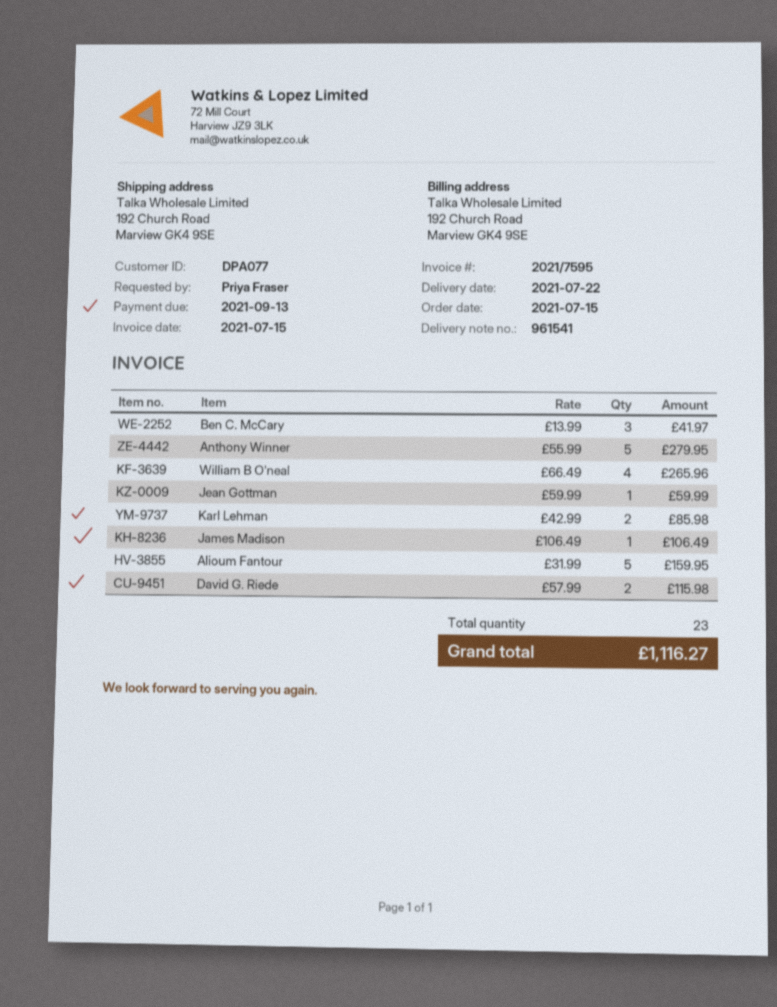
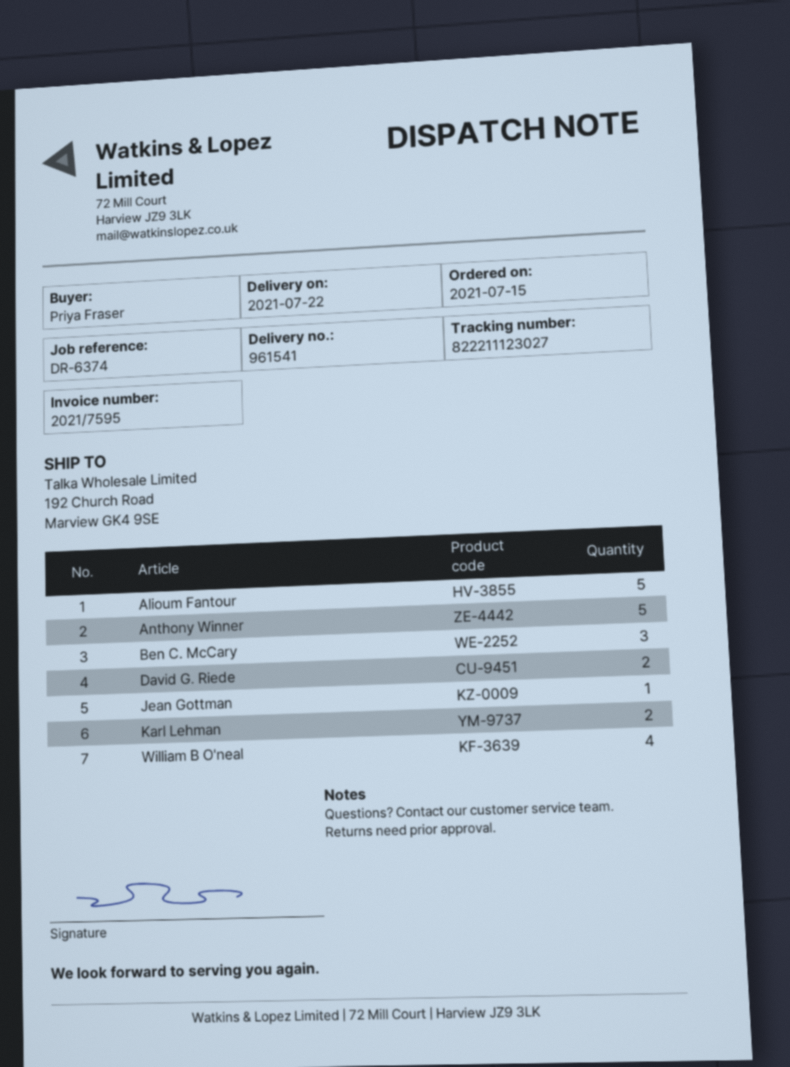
James Madison: 1 -> none

